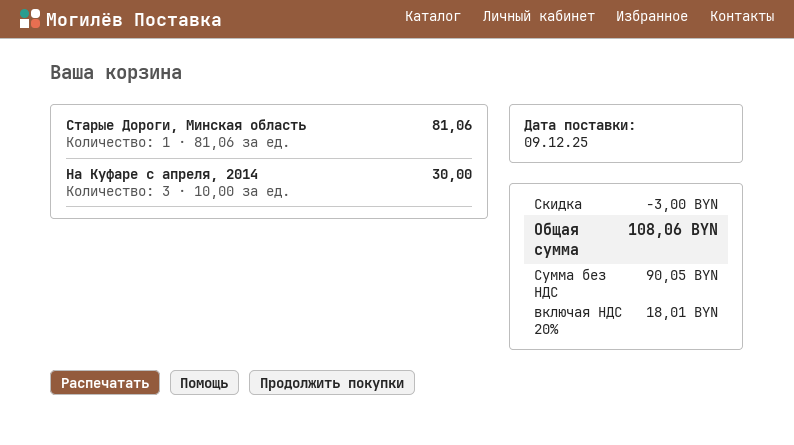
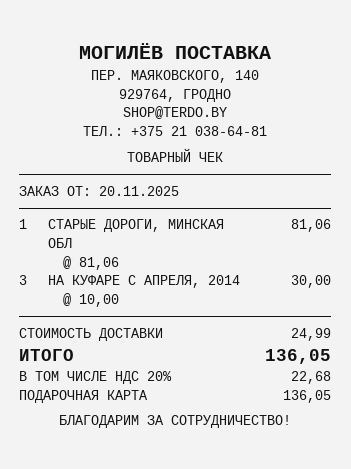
discount: 3.00 -> none
shipping: none -> 24.99
tax: 20% = 18.01 -> 20% = 22.68
total: 108.06 -> 136.05

